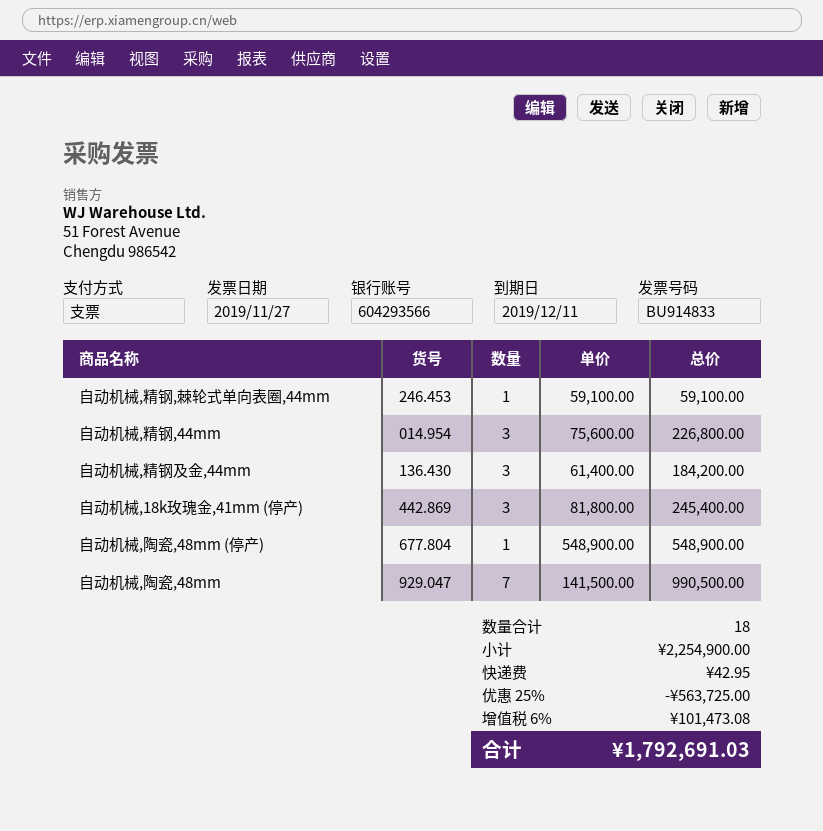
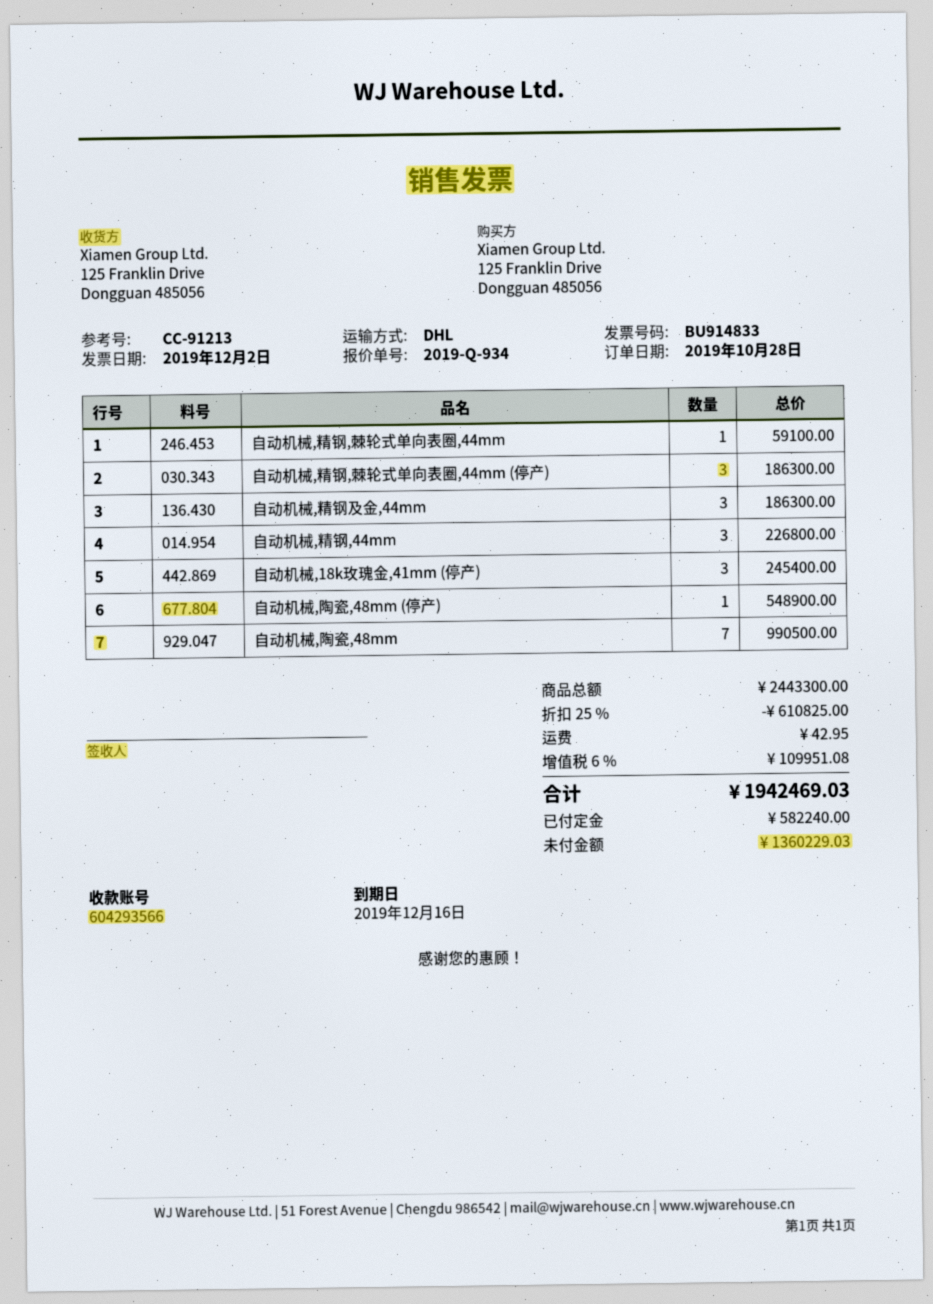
invoice date: 2019-11-27 -> 2019-12-02
due date: 2019-12-11 -> 2019-12-16
自动机械,精钢及金,44mm: 3 for 184200.00 -> 3 for 186300.00
自动机械,精钢,棘轮式单向表圈,44mm (停产): none -> 3 for 186300.00
subtotal: 2254900.00 -> 2443300.00
discount: 25% = 563725.00 -> 25% = 610825.00
tax: 6% = 101473.08 -> 6% = 109951.08
total: 1792691.03 -> 1942469.03

